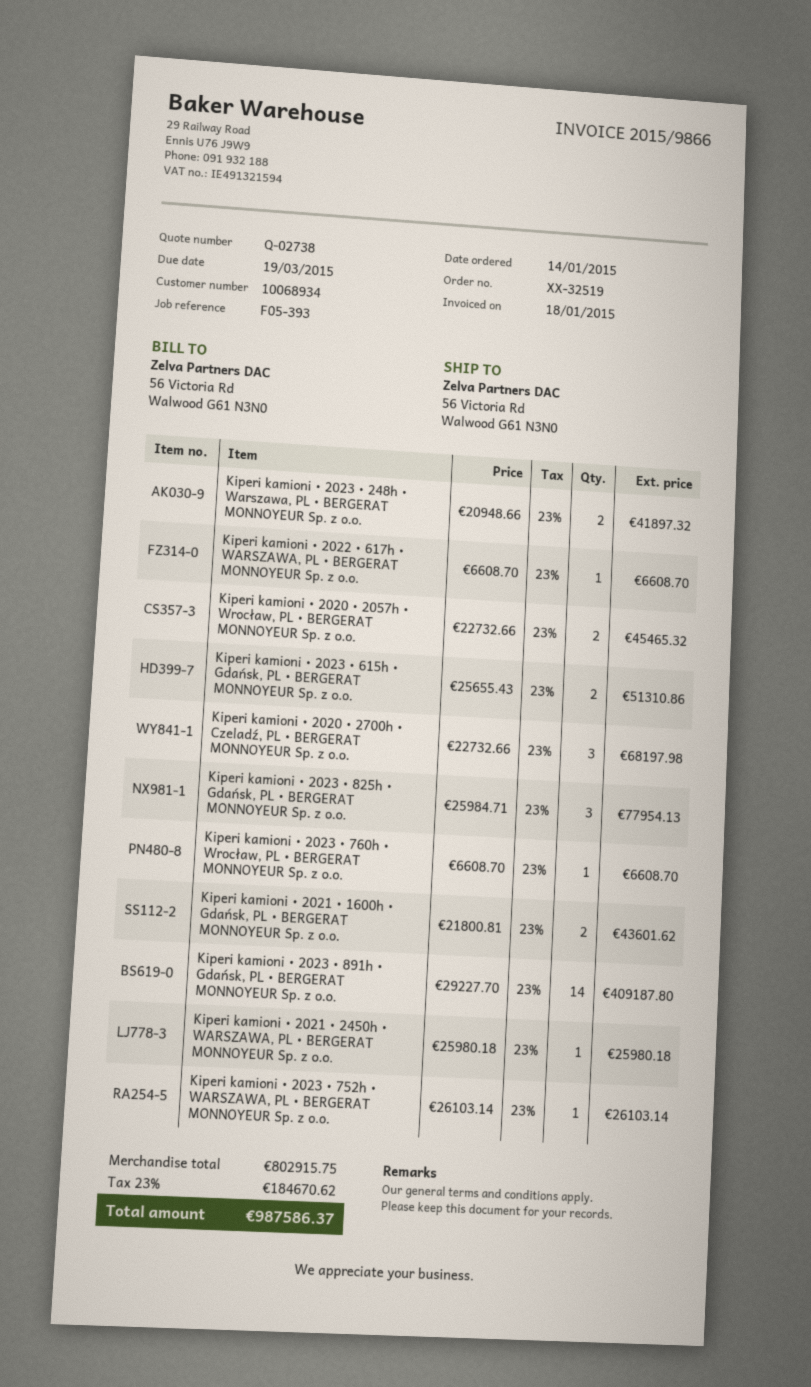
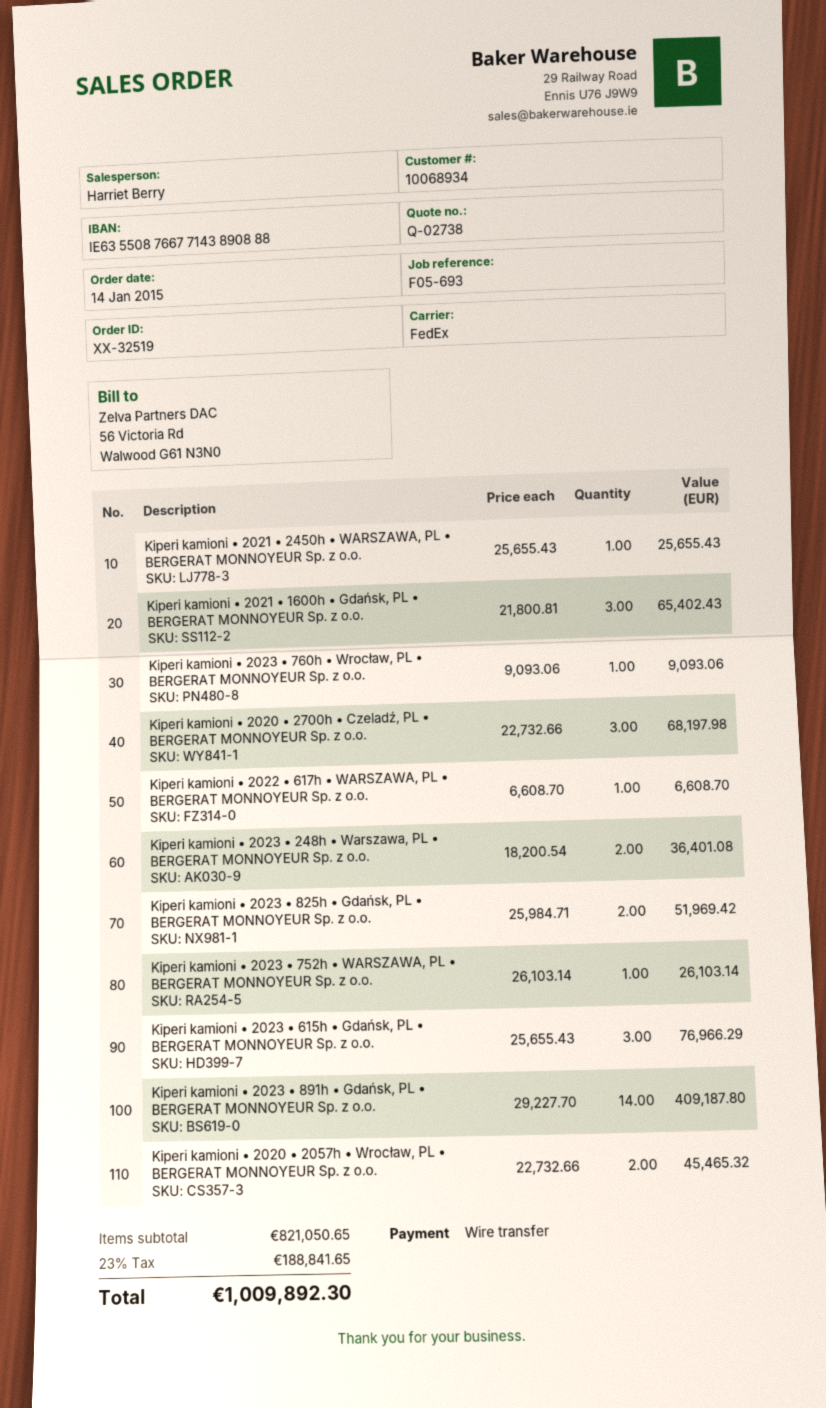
reference: F05-393 -> F05-693
Kiperi kamioni • 2023 • 248h • Warszawa, PL • BERGERAT MONNOYEUR Sp. z o.o.: 2 x 20948.66 = 41897.32 -> 2 x 18200.54 = 36401.08
Kiperi kamioni • 2023 • 615h • Gdańsk, PL • BERGERAT MONNOYEUR Sp. z o.o.: 2 x 25655.43 = 51310.86 -> 3 x 25655.43 = 76966.29
Kiperi kamioni • 2023 • 825h • Gdańsk, PL • BERGERAT MONNOYEUR Sp. z o.o.: 3 x 25984.71 = 77954.13 -> 2 x 25984.71 = 51969.42
Kiperi kamioni • 2023 • 760h • Wrocław, PL • BERGERAT MONNOYEUR Sp. z o.o.: 1 x 6608.70 = 6608.70 -> 1 x 9093.06 = 9093.06
Kiperi kamioni • 2021 • 1600h • Gdańsk, PL • BERGERAT MONNOYEUR Sp. z o.o.: 2 x 21800.81 = 43601.62 -> 3 x 21800.81 = 65402.43
Kiperi kamioni • 2021 • 2450h • WARSZAWA, PL • BERGERAT MONNOYEUR Sp. z o.o.: 1 x 25980.18 = 25980.18 -> 1 x 25655.43 = 25655.43
subtotal: 802915.75 -> 821050.65
tax: 23% = 184670.62 -> 23% = 188841.65
total: 987586.37 -> 1009892.30

